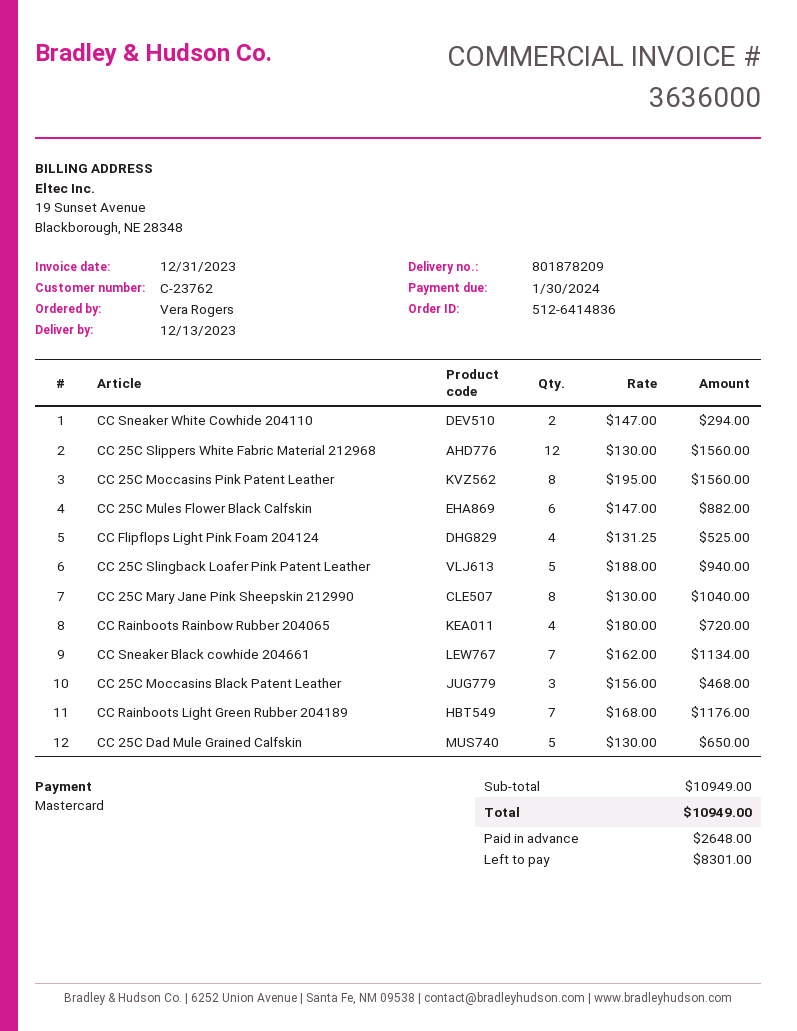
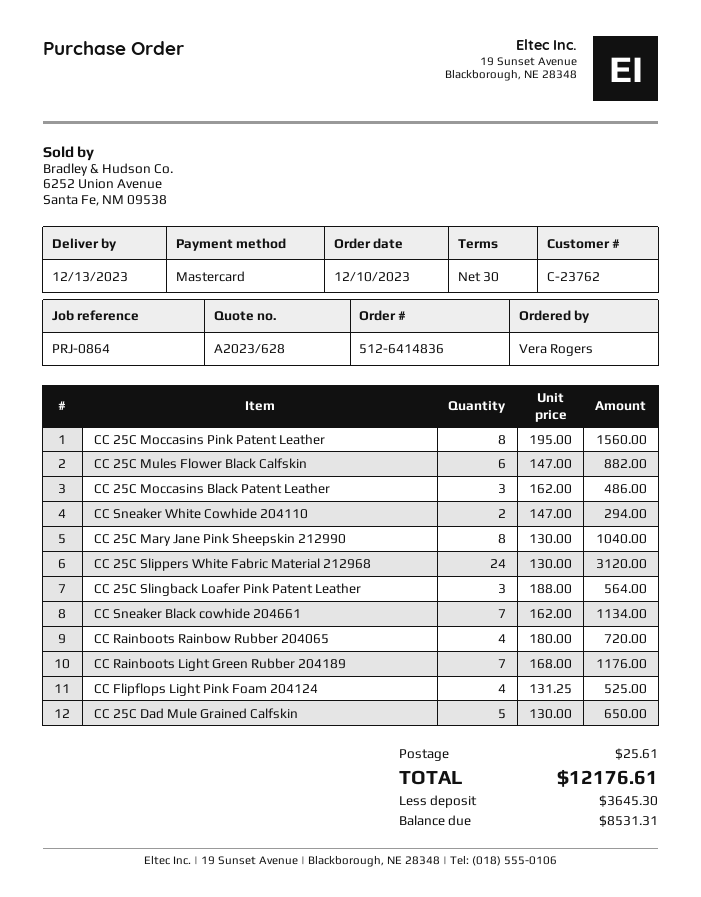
CC 25C Slippers White Fabric Material 212968: 12 x 130.00 = 1560.00 -> 24 x 130.00 = 3120.00
CC 25C Slingback Loafer Pink Patent Leather: 5 x 188.00 = 940.00 -> 3 x 188.00 = 564.00
CC 25C Moccasins Black Patent Leather: 3 x 156.00 = 468.00 -> 3 x 162.00 = 486.00
shipping: none -> 25.61
total: 10949.00 -> 12176.61
deposit: 2648.00 -> 3645.30
balance: 8301.00 -> 8531.31

